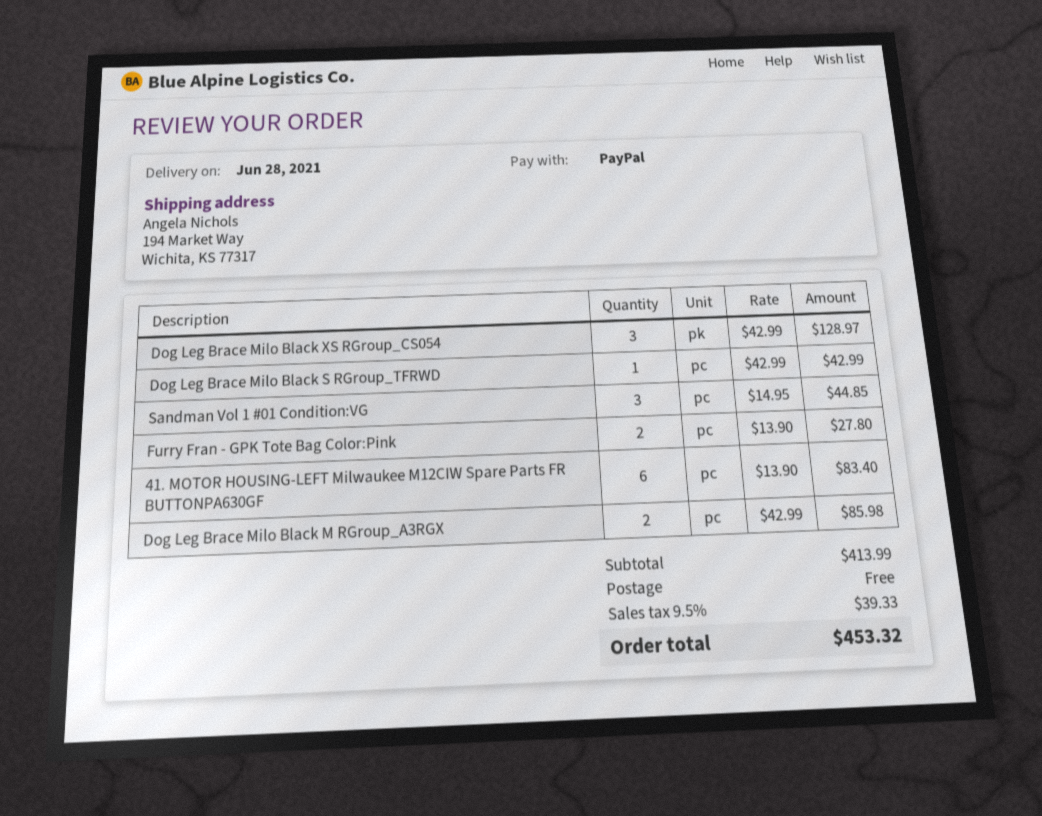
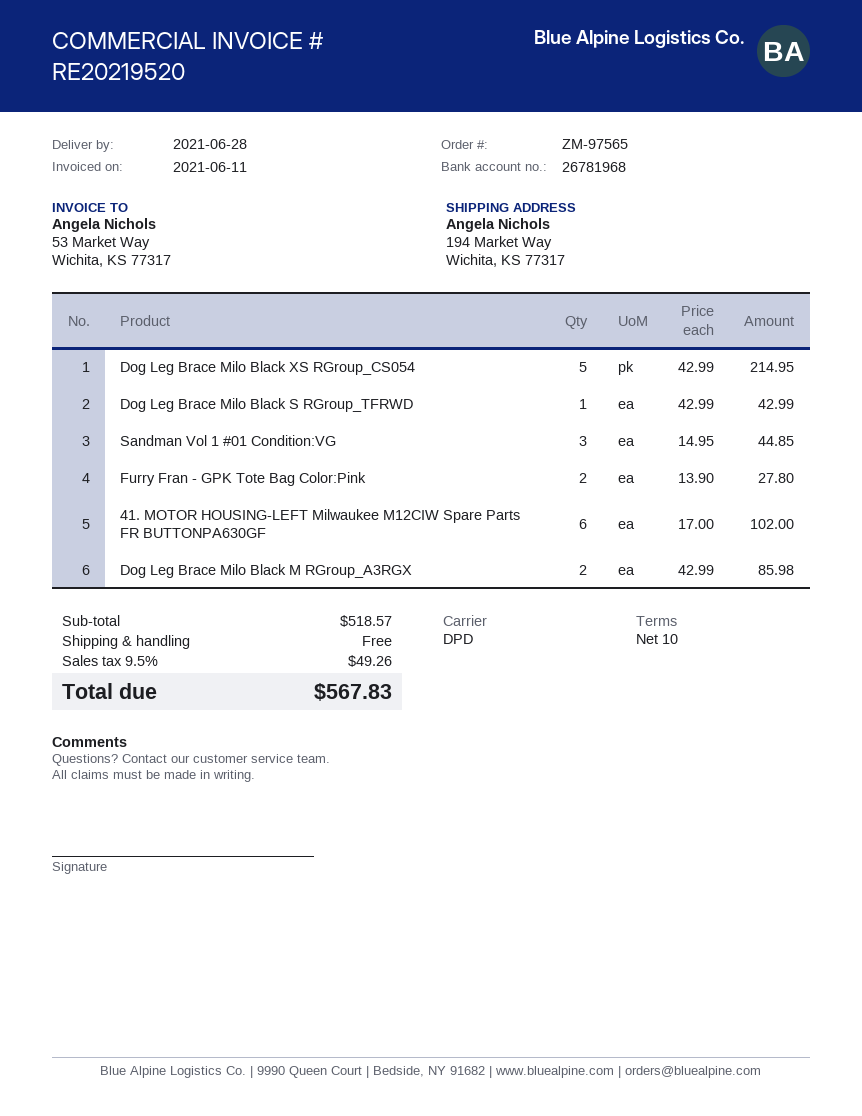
Dog Leg Brace Milo Black XS RGroup_CS054: 3 x 42.99 = 128.97 -> 5 x 42.99 = 214.95
41. MOTOR HOUSING-LEFT Milwaukee M12CIW Spare Parts FR BUTTONPA630GF: 6 x 13.90 = 83.40 -> 6 x 17.00 = 102.00
subtotal: 413.99 -> 518.57
tax: 9.5% = 39.33 -> 9.5% = 49.26
total: 453.32 -> 567.83

